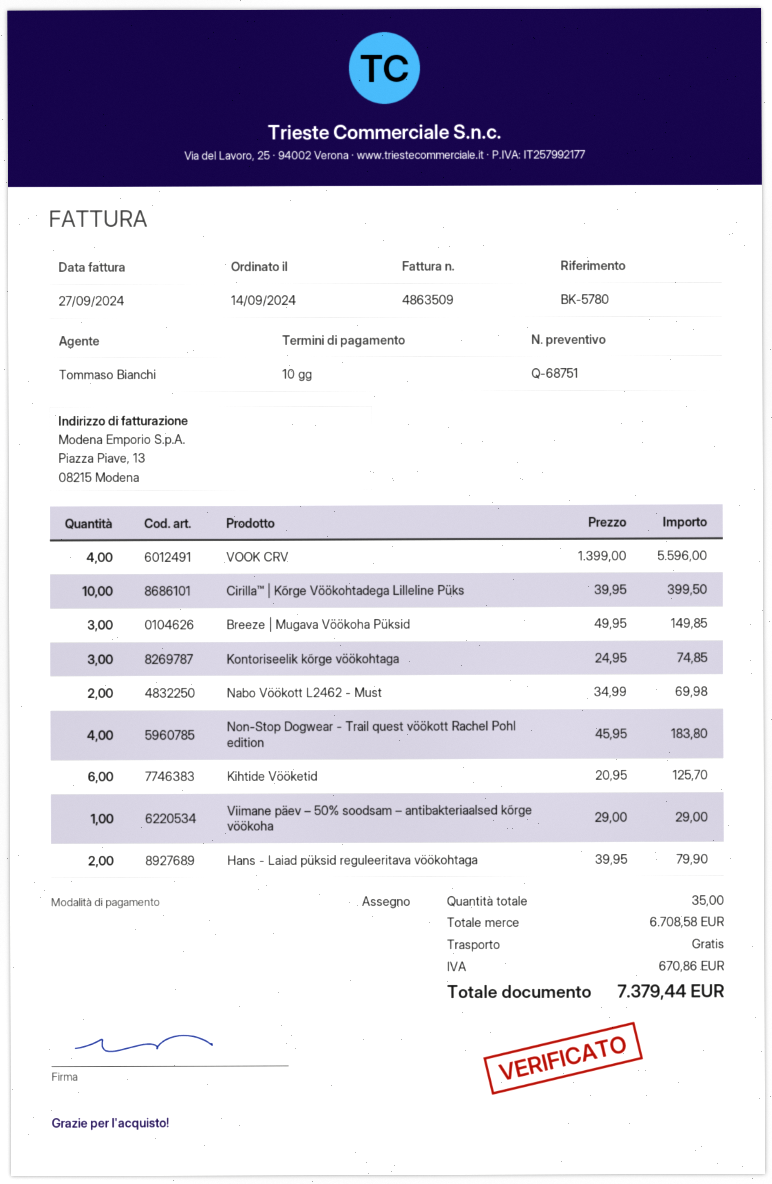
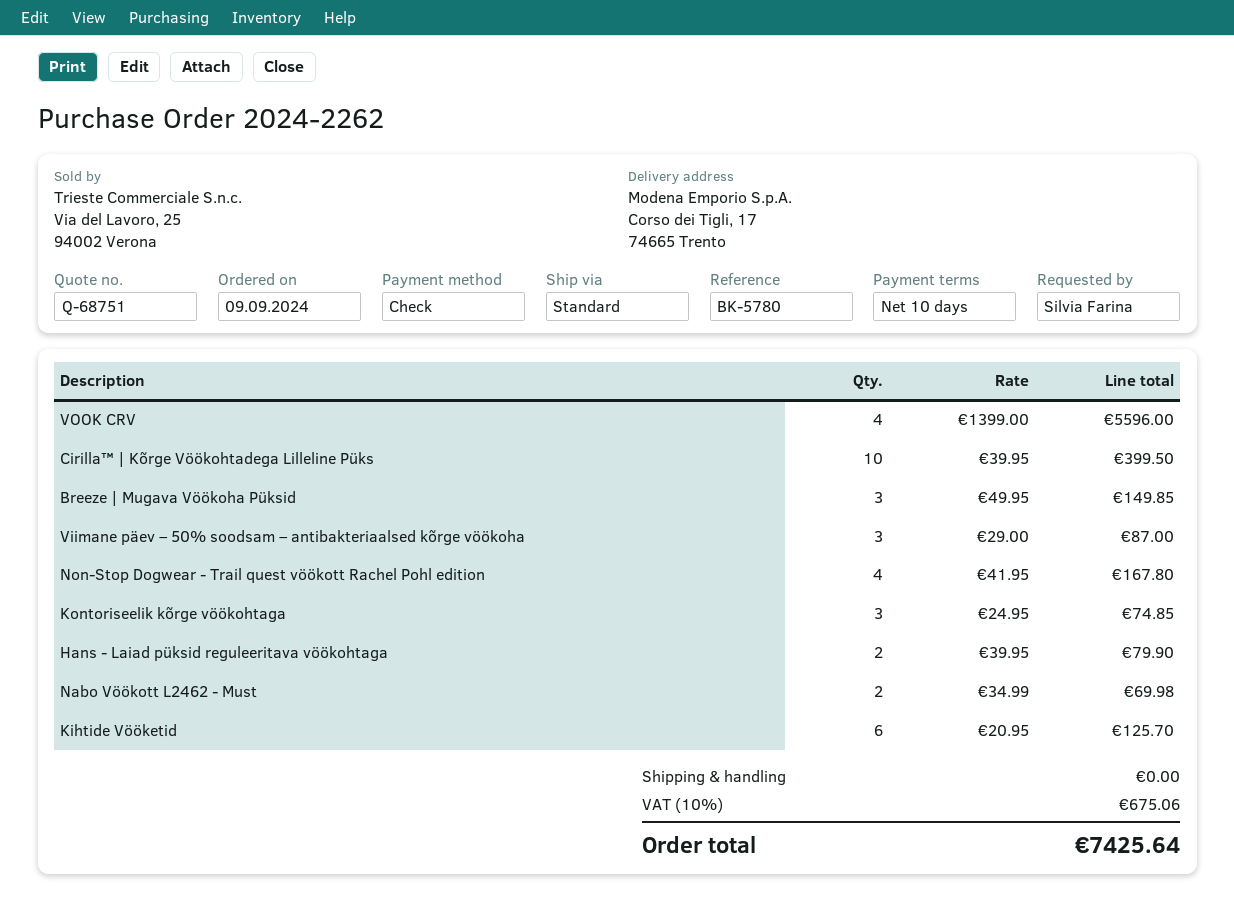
order date: 2024-09-14 -> 2024-09-09
Non-Stop Dogwear - Trail quest vöökott Rachel Pohl edition: 4 x 45.95 = 183.80 -> 4 x 41.95 = 167.80
Viimane päev – 50% soodsam – antibakteriaalsed kõrge vöökoha: 1 x 29.00 = 29.00 -> 3 x 29.00 = 87.00
tax: 670.86 -> 675.06
total: 7379.44 -> 7425.64

